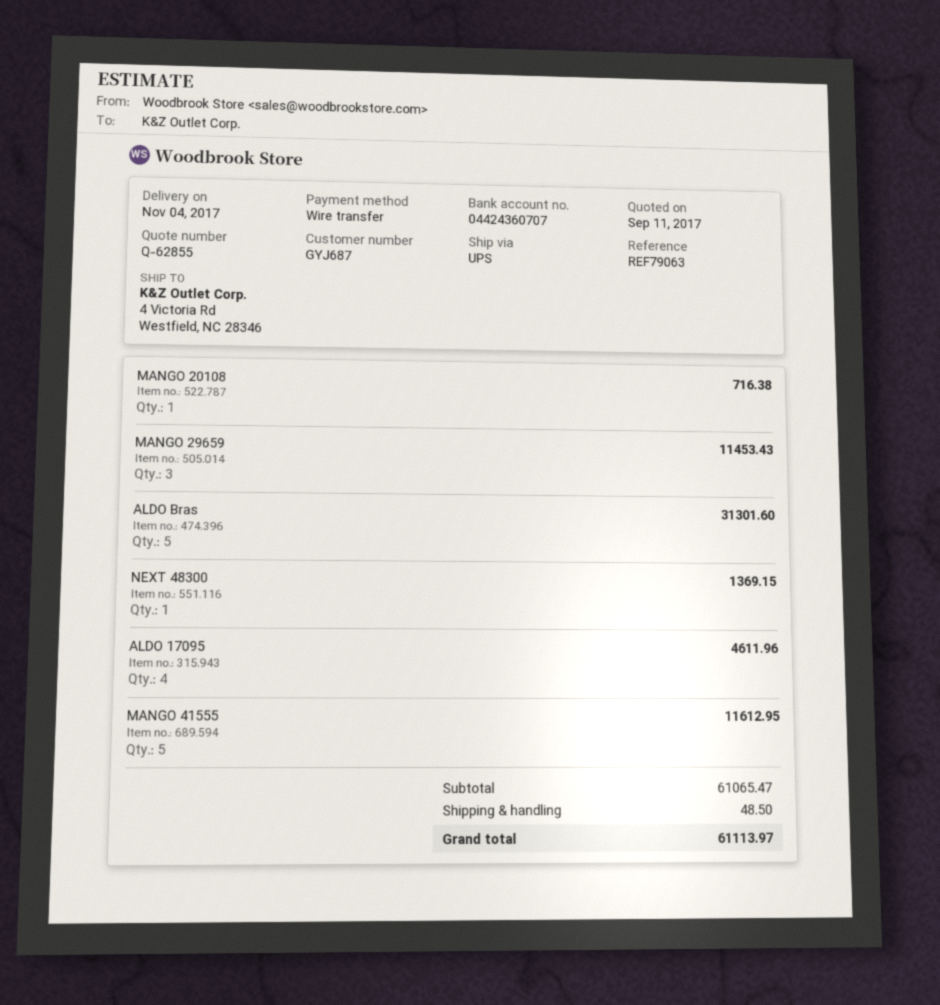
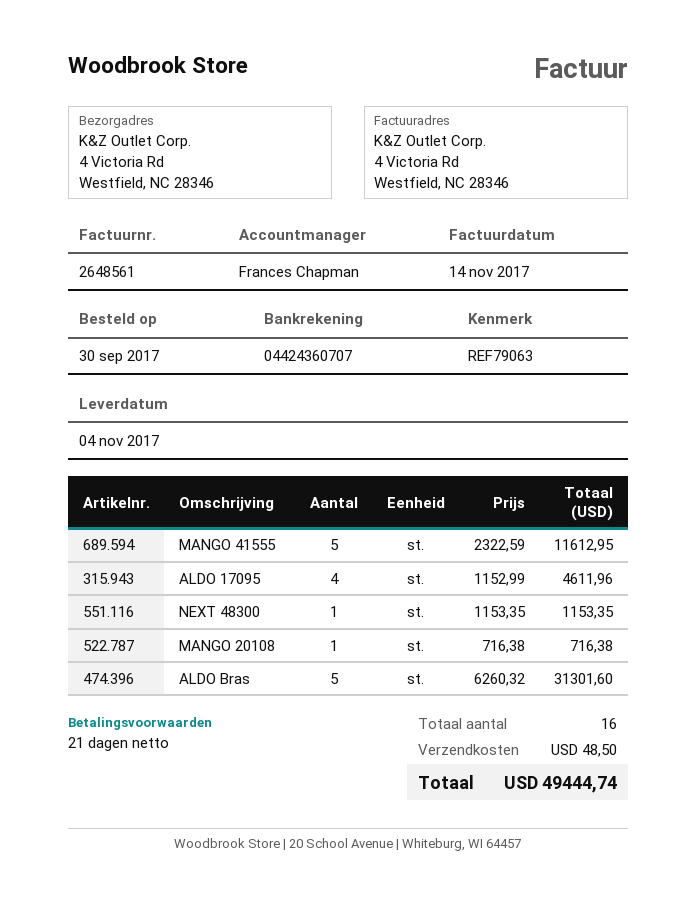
MANGO 29659: 3 for 11453.43 -> none
NEXT 48300: 1 for 1369.15 -> 1 for 1153.35
total: 61113.97 -> 49444.74

